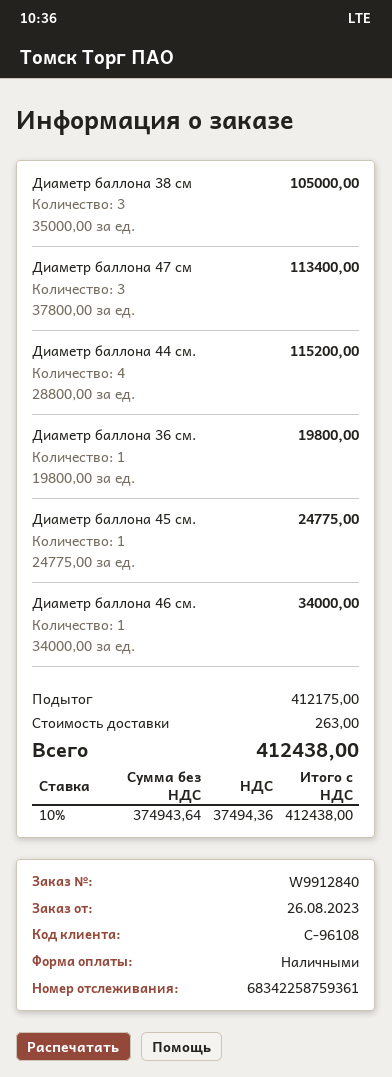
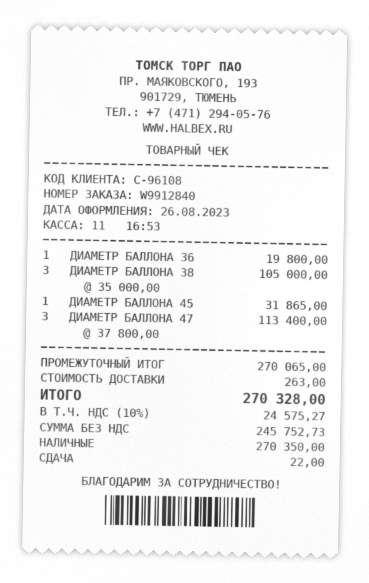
Диаметр баллона 44 см.: 4 x 28800.00 = 115200.00 -> none
Диаметр баллона 45 см.: 1 x 24775.00 = 24775.00 -> 1 x 31865.00 = 31865.00
Диаметр баллона 46 см.: 1 x 34000.00 = 34000.00 -> none
subtotal: 412175.00 -> 270065.00
net: 374943.64 -> 245752.73
tax: 10% = 37494.36 -> 10% = 24575.27
total: 412438.00 -> 270328.00

